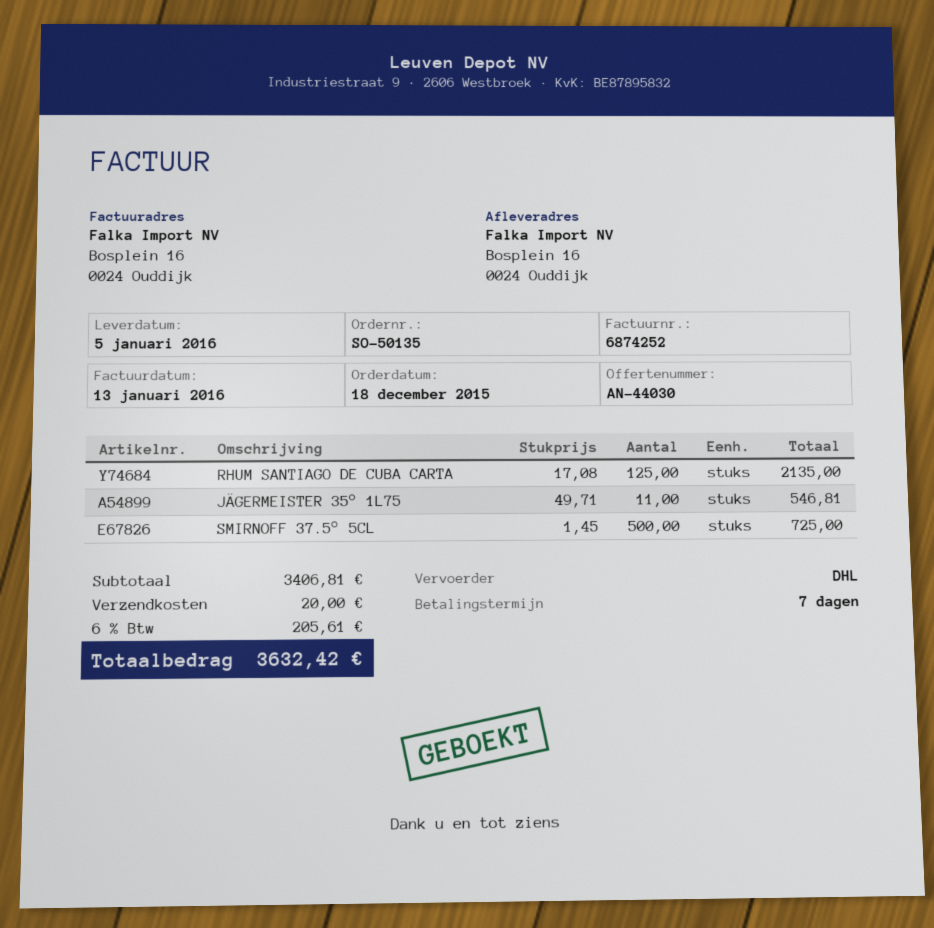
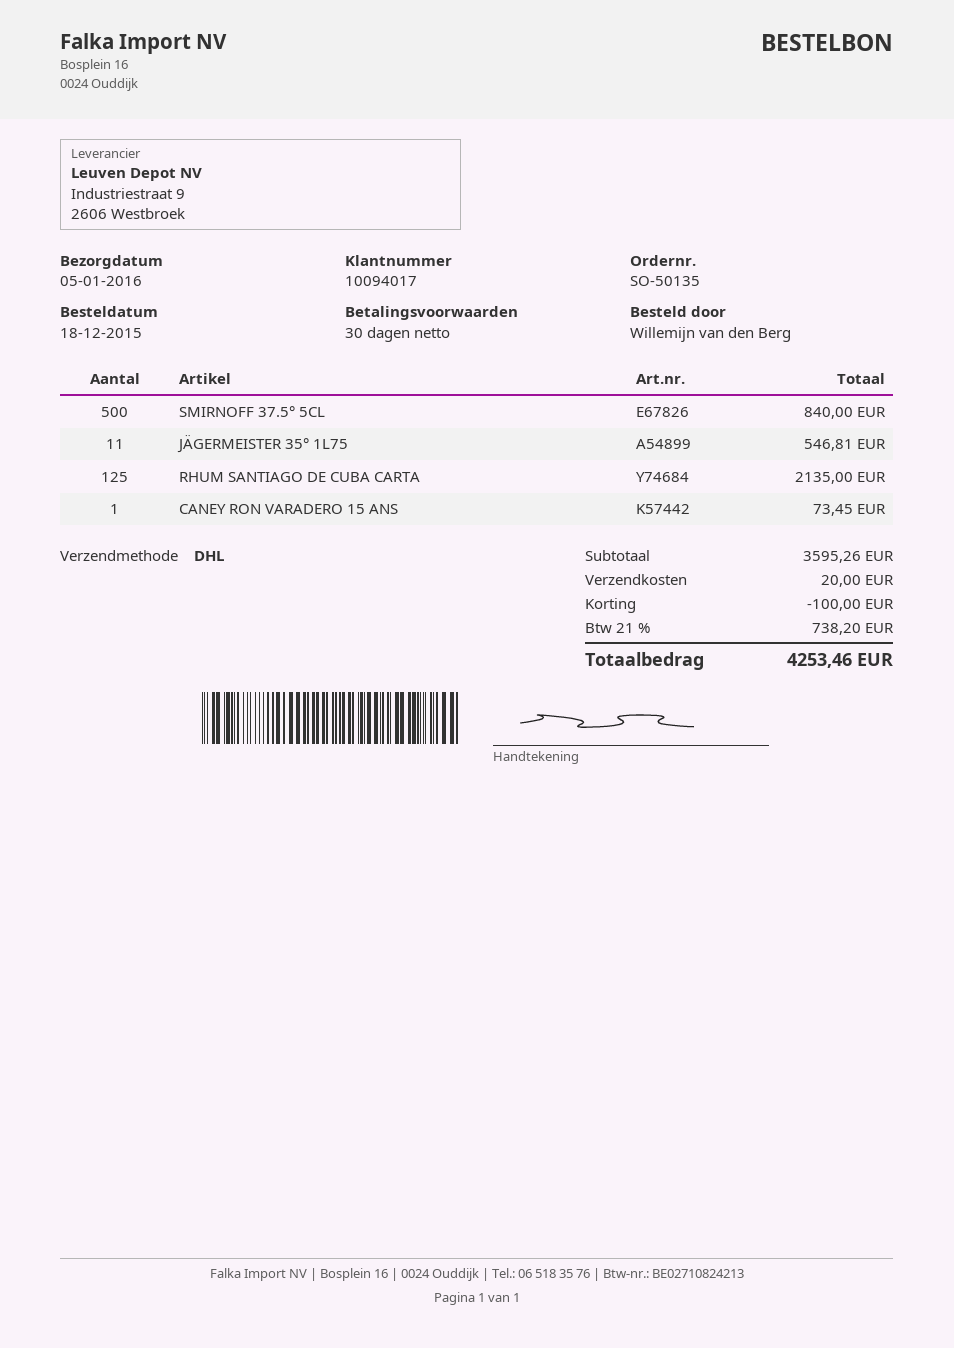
payment terms: 7 days -> 30 days
SMIRNOFF 37.5° 5CL: 500 for 725.00 -> 500 for 840.00
CANEY RON VARADERO 15 ANS: none -> 1 for 73.45
subtotal: 3406.81 -> 3595.26
discount: none -> 100.00
tax: 6% = 205.61 -> 21% = 738.20
total: 3632.42 -> 4253.46

